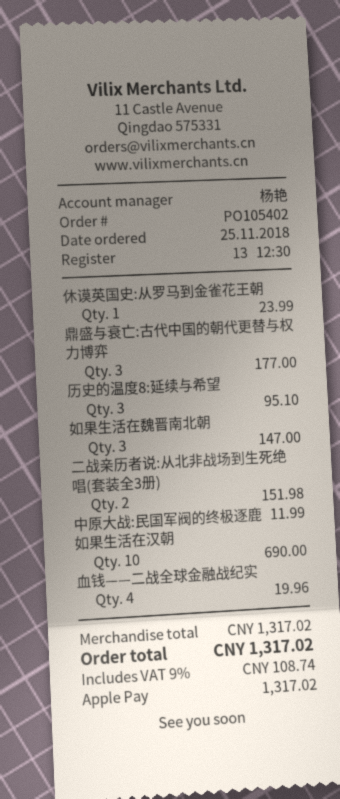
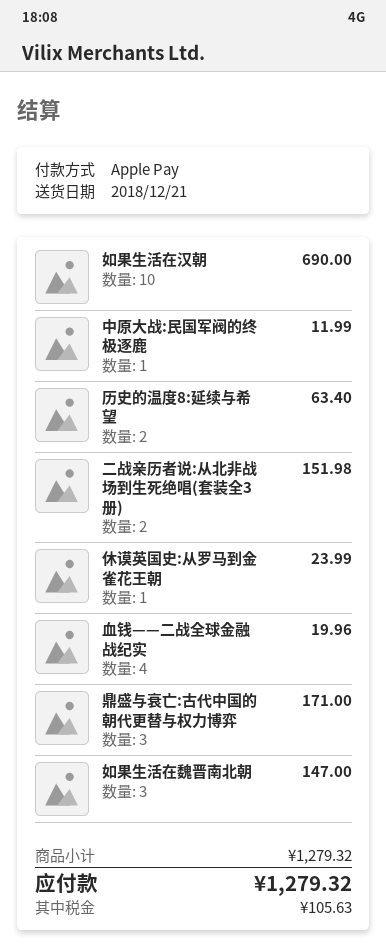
鼎盛与衰亡:古代中国的朝代更替与权力博弈: 3 for 177.00 -> 3 for 171.00
历史的温度8:延续与希望: 3 for 95.10 -> 2 for 63.40
subtotal: 1317.02 -> 1279.32
tax: 108.74 -> 105.63
total: 1317.02 -> 1279.32

